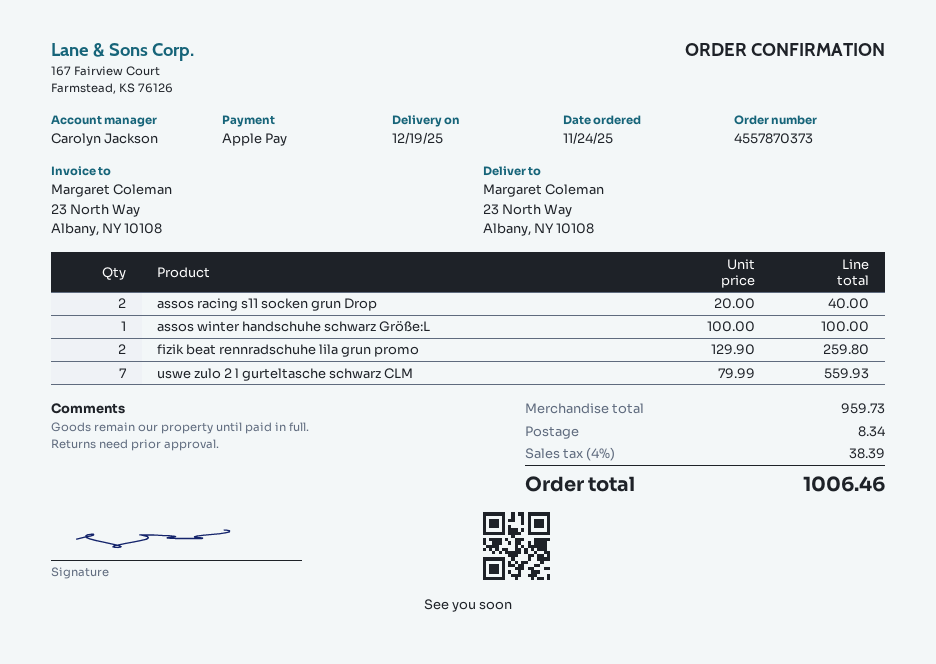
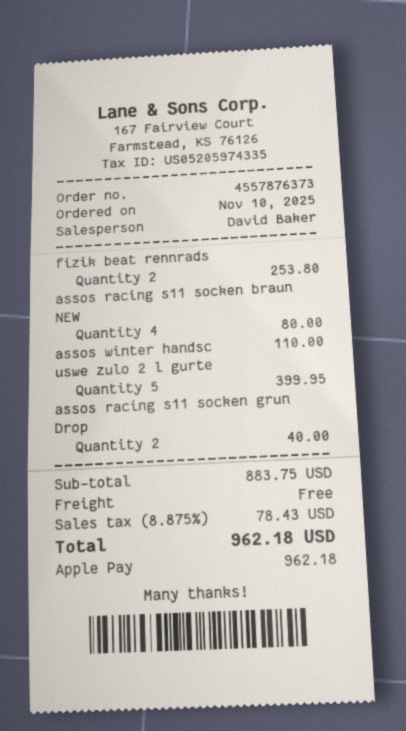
order number: 4557870373 -> 4557876373
order date: 2025-11-24 -> 2025-11-10
sales rep: Carolyn Jackson -> David Baker
assos winter handschuhe schwarz Größe:L: 1 for 100.00 -> 1 for 110.00
fizik beat rennradschuhe lila grun promo: 2 for 259.80 -> 2 for 253.80
uswe zulo 2 l gurteltasche schwarz CLM: 7 for 559.93 -> 5 for 399.95
assos racing s11 socken braun NEW: none -> 4 for 80.00
subtotal: 959.73 -> 883.75
shipping: 8.34 -> 0.00
tax: 4% = 38.39 -> 8.875% = 78.43
total: 1006.46 -> 962.18

